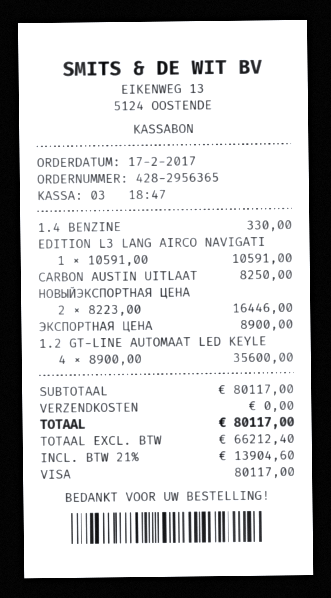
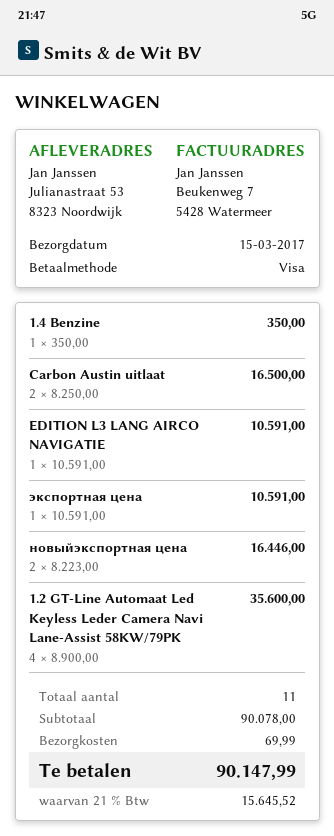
1.4 BENZINE: 1 x 330.00 = 330.00 -> 1 x 350.00 = 350.00
CARBON AUSTIN UITLAAT: 1 x 8250.00 = 8250.00 -> 2 x 8250.00 = 16500.00
ЭКСПОРТНАЯ ЦЕНА: 1 x 8900.00 = 8900.00 -> 1 x 10591.00 = 10591.00
subtotal: 80117.00 -> 90078.00
shipping: 0.00 -> 69.99
tax: 21% = 13904.60 -> 21% = 15645.52
total: 80117.00 -> 90147.99

